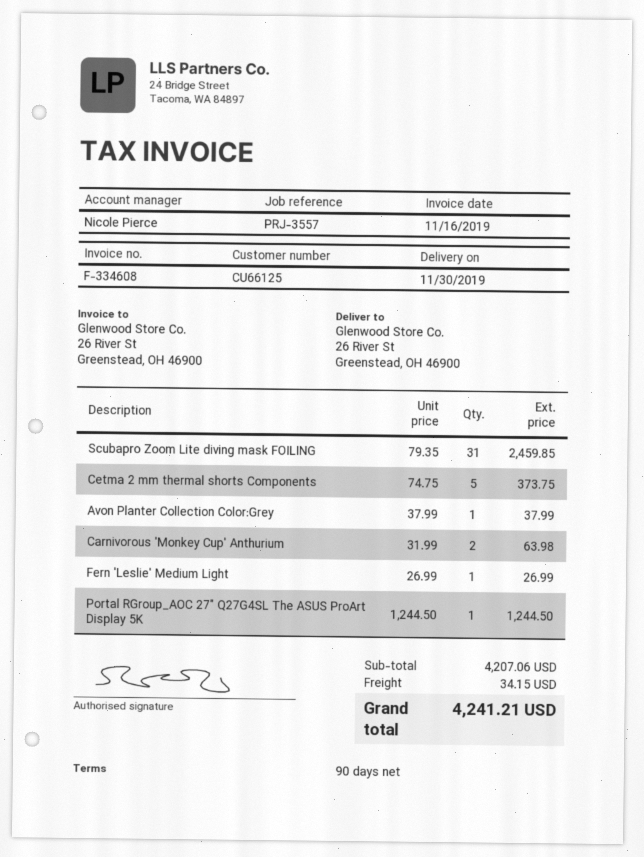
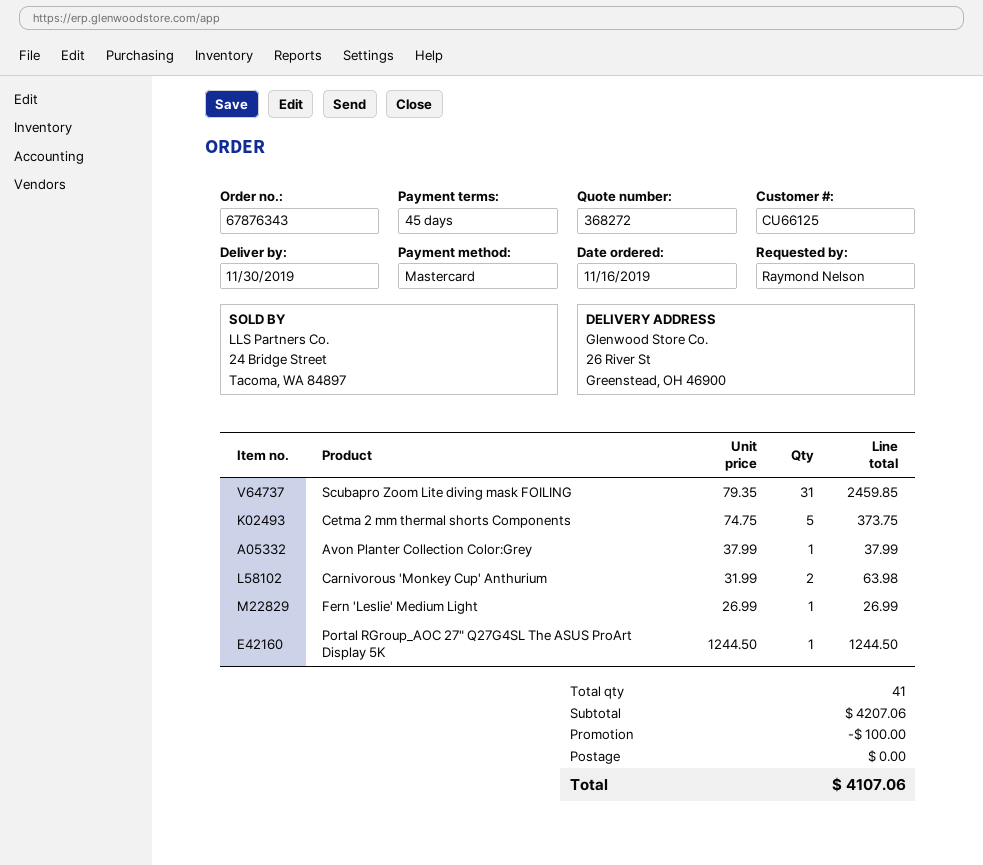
payment terms: 90 days -> 45 days
discount: none -> 100.00
shipping: 34.15 -> 0.00
total: 4241.21 -> 4107.06

